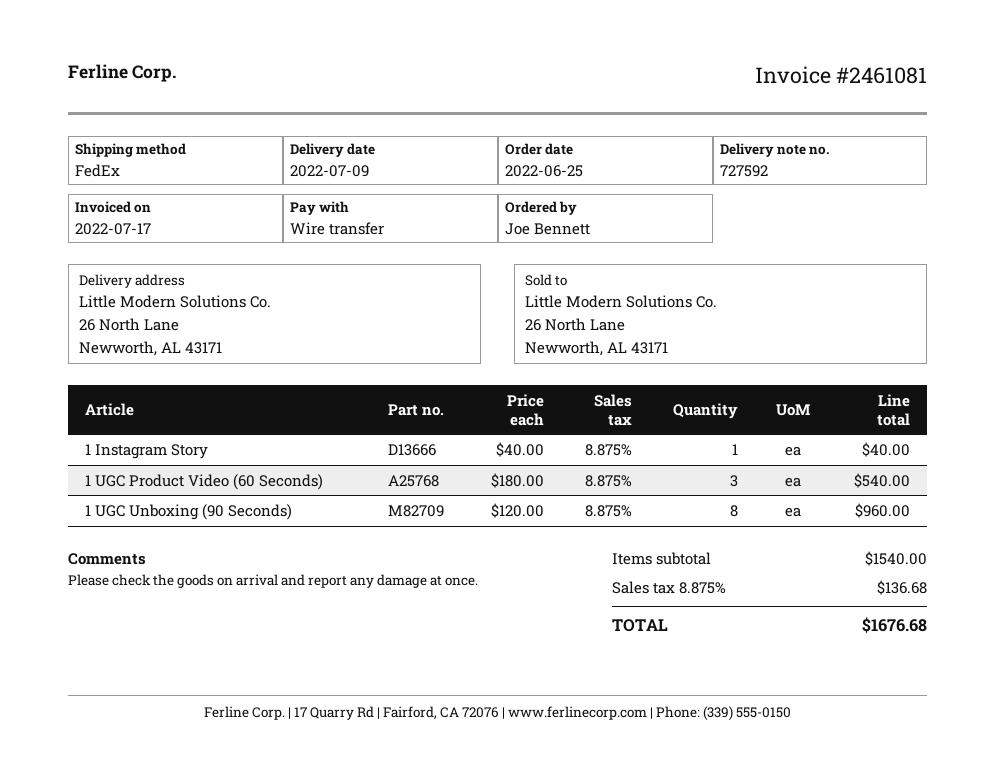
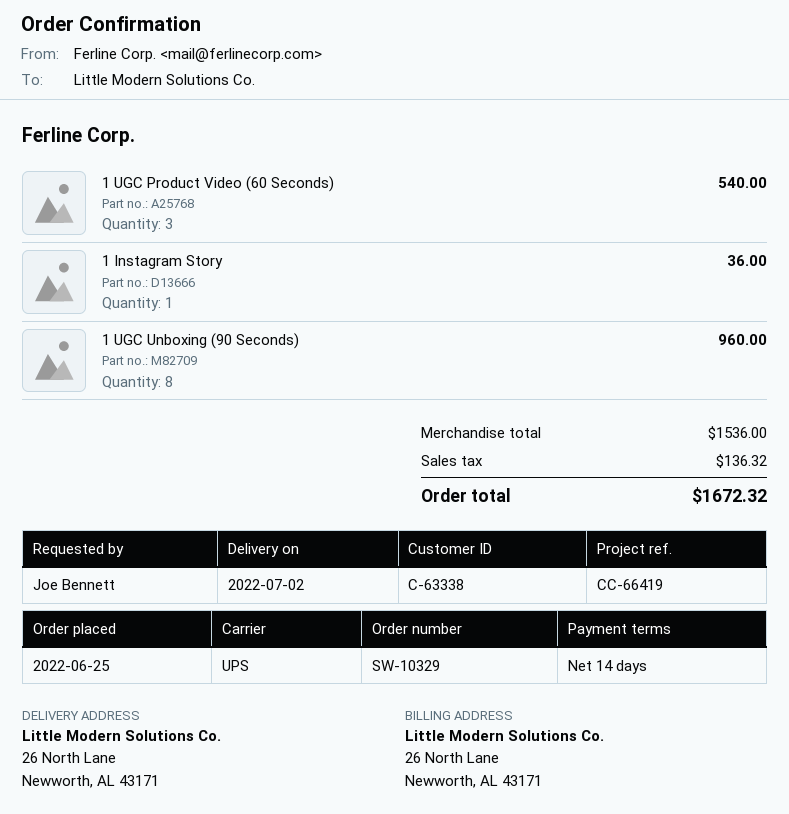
delivery date: 2022-07-09 -> 2022-07-02
shipping method: FedEx -> UPS
1 Instagram Story: 1 for 40.00 -> 1 for 36.00
subtotal: 1540.00 -> 1536.00
tax: 136.68 -> 136.32
total: 1676.68 -> 1672.32

